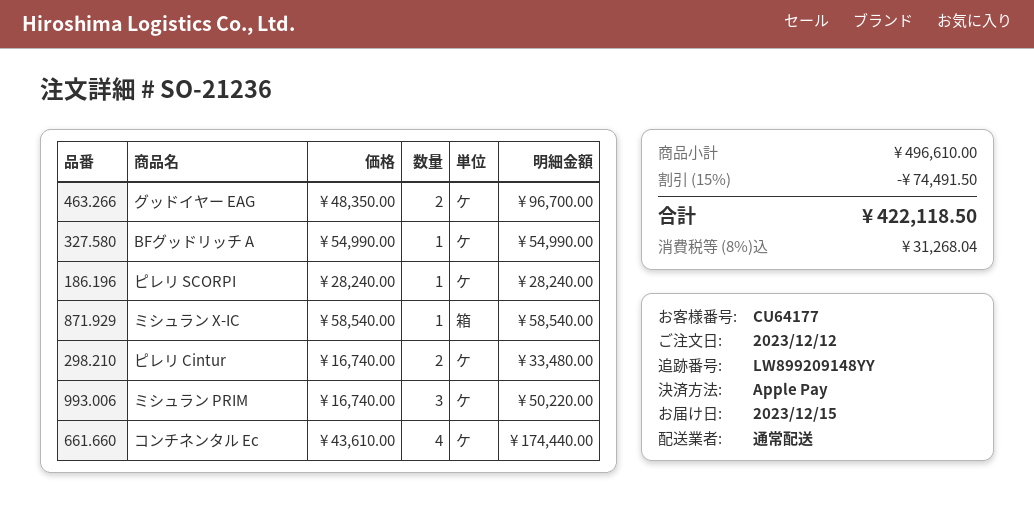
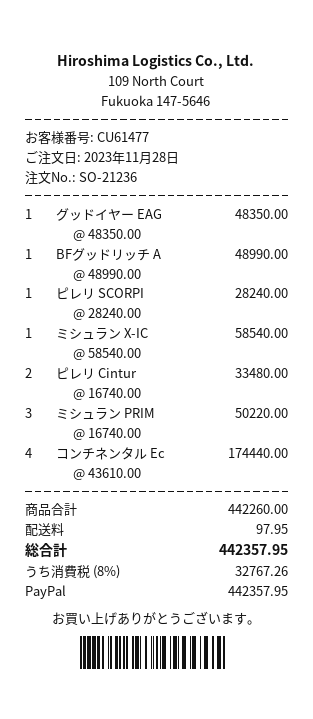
order date: 2023-12-12 -> 2023-11-28
customer number: CU64177 -> CU61477
payment method: Apple Pay -> PayPal
グッドイヤー EAG: 2 x 48350.00 = 96700.00 -> 1 x 48350.00 = 48350.00
BFグッドリッチ A: 1 x 54990.00 = 54990.00 -> 1 x 48990.00 = 48990.00
subtotal: 496610.00 -> 442260.00
discount: 15% = 74491.50 -> none
shipping: none -> 97.95
tax: 8% = 31268.04 -> 8% = 32767.26
total: 422118.50 -> 442357.95

